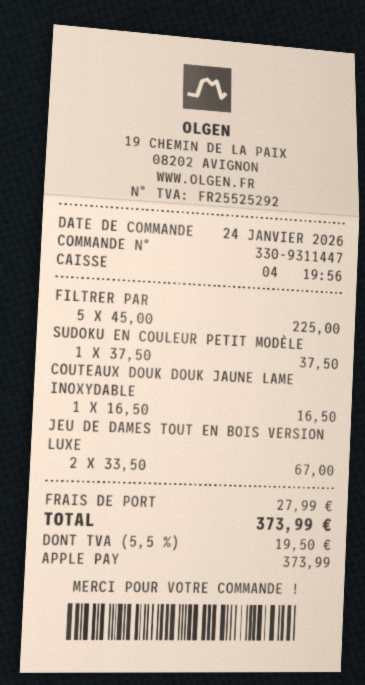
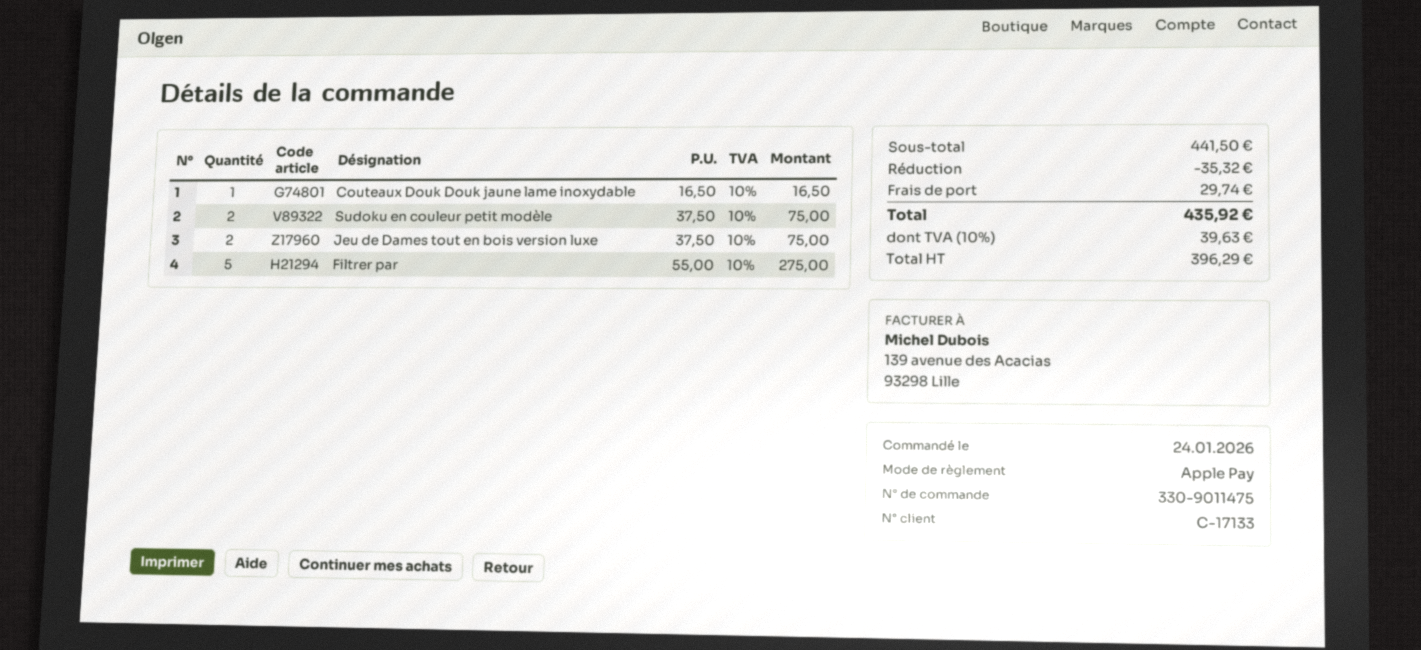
order number: 330-9311447 -> 330-9011475
FILTRER PAR: 5 x 45.00 = 225.00 -> 5 x 55.00 = 275.00
SUDOKU EN COULEUR PETIT MODÈLE: 1 x 37.50 = 37.50 -> 2 x 37.50 = 75.00
JEU DE DAMES TOUT EN BOIS VERSION LUXE: 2 x 33.50 = 67.00 -> 2 x 37.50 = 75.00
discount: none -> 35.32
shipping: 27.99 -> 29.74
tax: 5.5% = 19.50 -> 10% = 39.63
total: 373.99 -> 435.92

